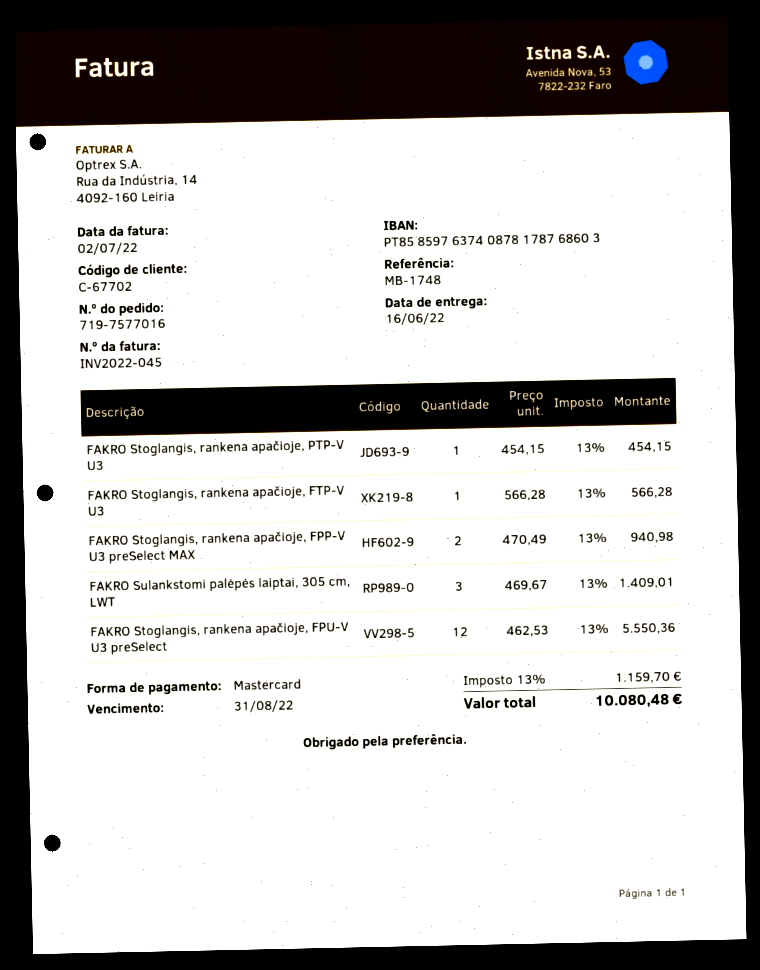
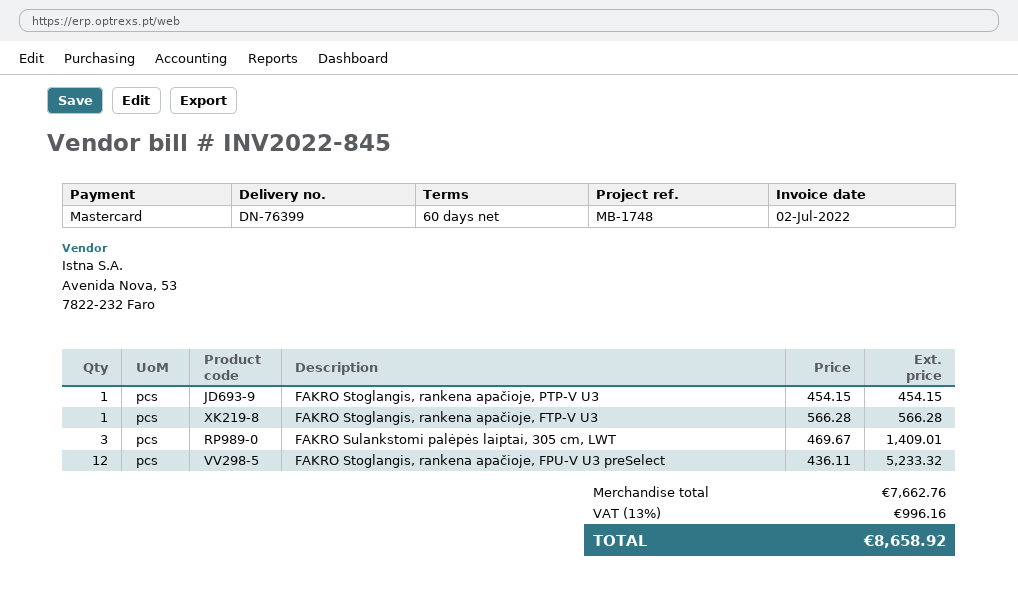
invoice number: INV2022-045 -> INV2022-845
FAKRO Stoglangis, rankena apačioje, FPP-V U3 preSelect MAX: 2 x 470.49 = 940.98 -> none
FAKRO Stoglangis, rankena apačioje, FPU-V U3 preSelect: 12 x 462.53 = 5550.36 -> 12 x 436.11 = 5233.32
tax: 13% = 1159.70 -> 13% = 996.16
total: 10080.48 -> 8658.92

